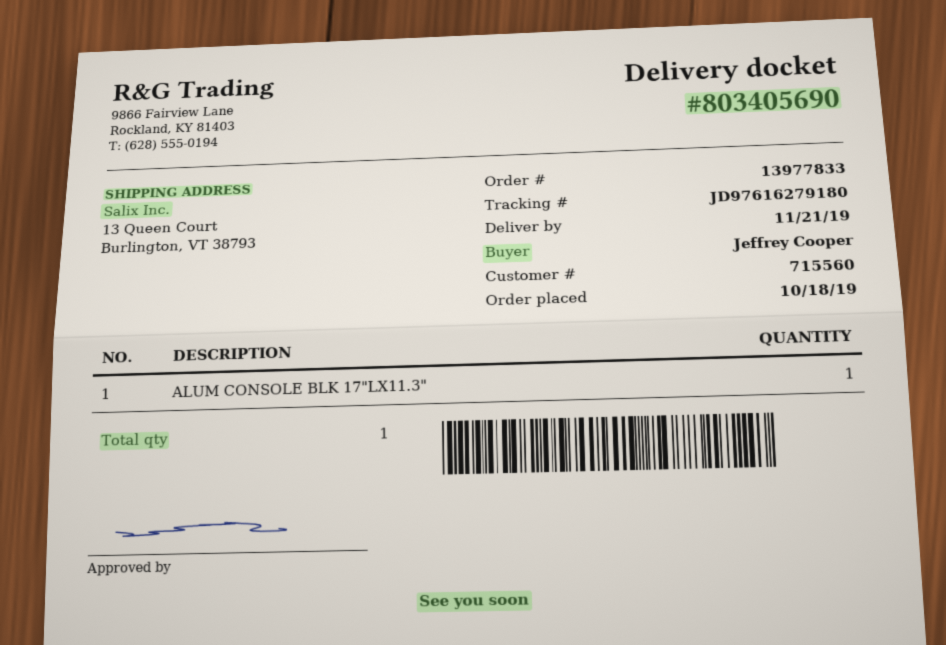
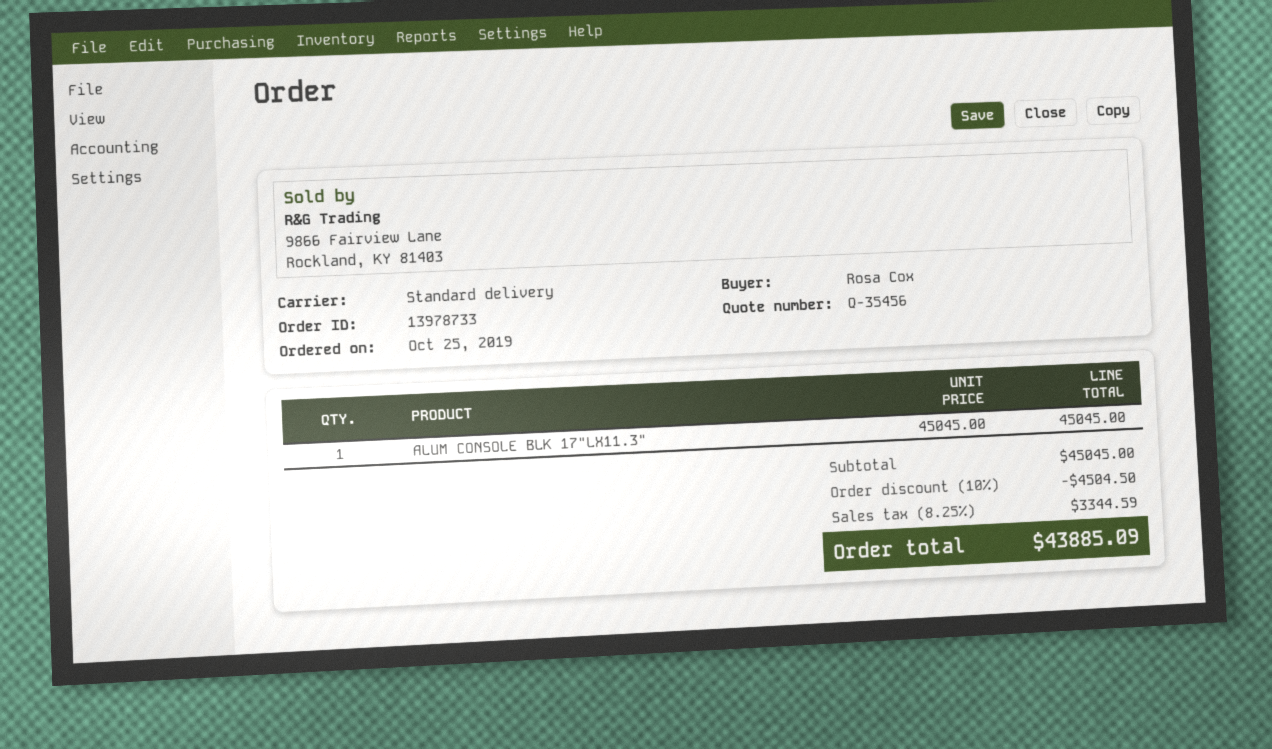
order number: 13977833 -> 13978733
order date: 2019-10-18 -> 2019-10-25
ordered by: Jeffrey Cooper -> Rosa Cox

